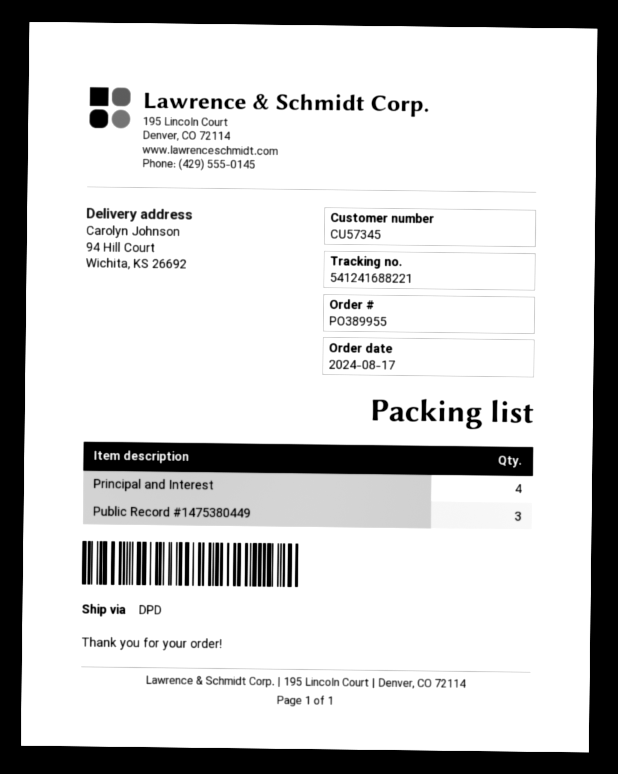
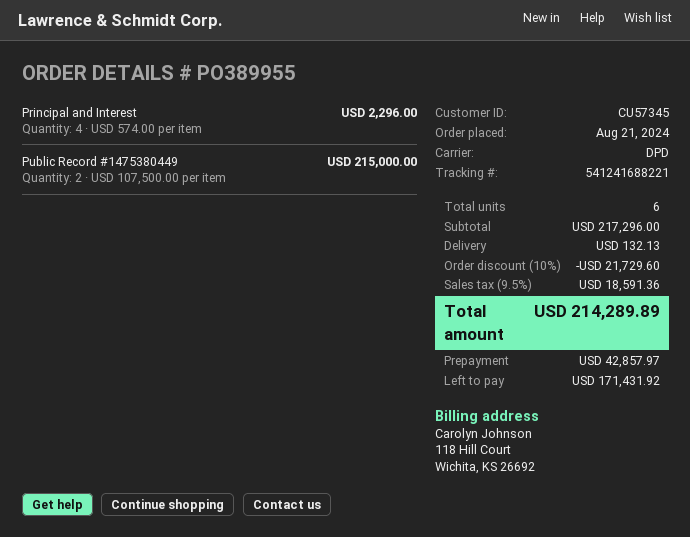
order date: 2024-08-17 -> 2024-08-21
Public Record #1475380449: 3 -> 2

